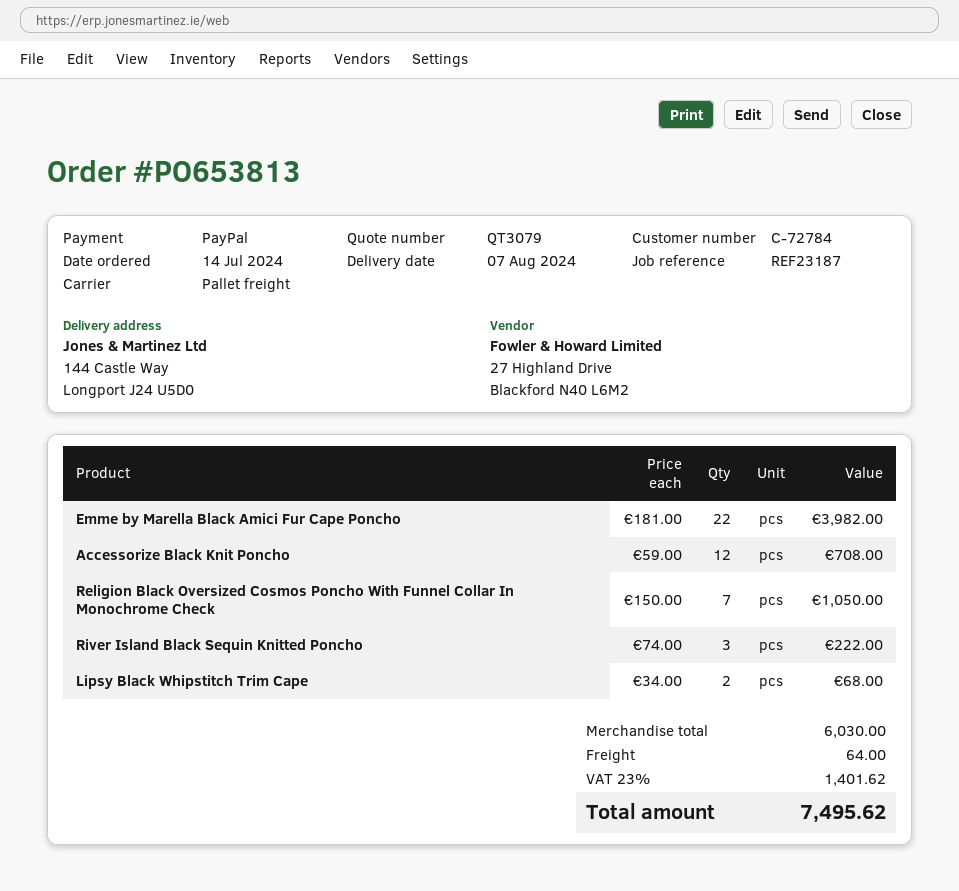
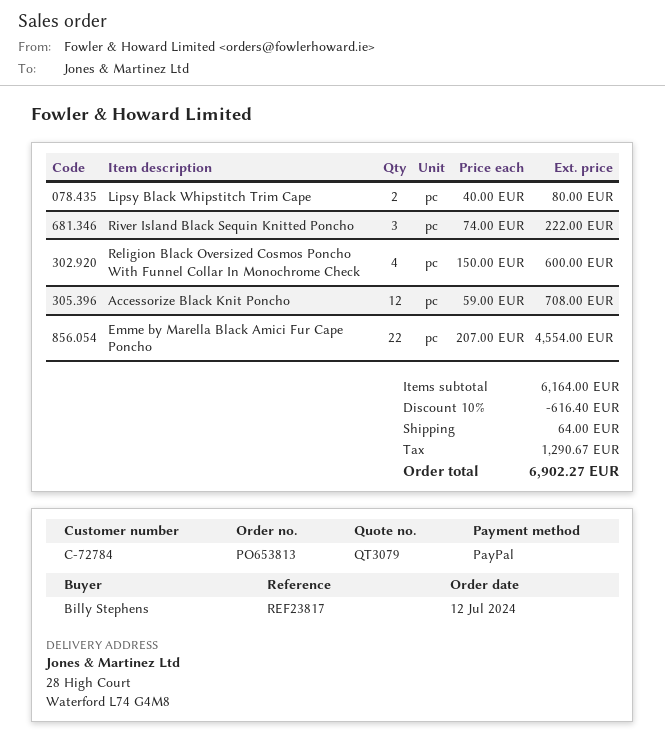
order date: 2024-07-14 -> 2024-07-12
reference: REF23187 -> REF23817
ship to: 144 Castle Way, Longport J24 U5D0 -> 28 High Court, Waterford L74 G4M8
Emme by Marella Black Amici Fur Cape Poncho: 22 x 181.00 = 3982.00 -> 22 x 207.00 = 4554.00
Religion Black Oversized Cosmos Poncho With Funnel Collar In Monochrome Check: 7 x 150.00 = 1050.00 -> 4 x 150.00 = 600.00
Lipsy Black Whipstitch Trim Cape: 2 x 34.00 = 68.00 -> 2 x 40.00 = 80.00
subtotal: 6030.00 -> 6164.00
discount: none -> 10% = 616.40
tax: 1401.62 -> 1290.67
total: 7495.62 -> 6902.27

